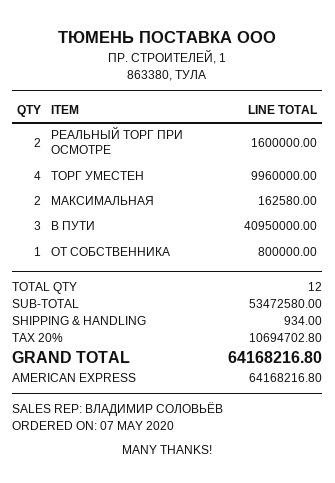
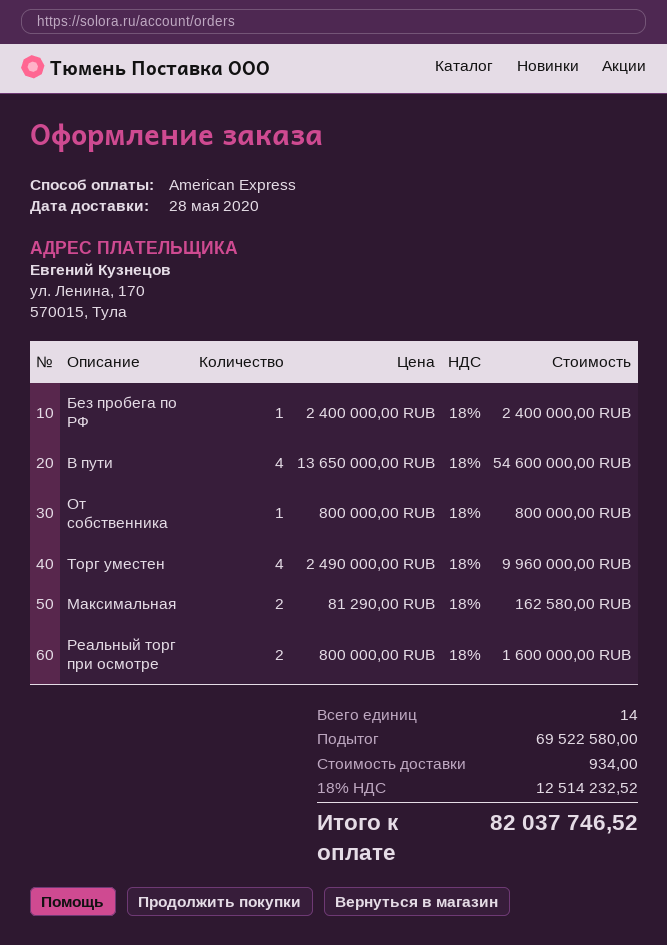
В ПУТИ: 3 for 40950000.00 -> 4 for 54600000.00
Без пробега по РФ: none -> 1 for 2400000.00
total quantity: 12 -> 14
subtotal: 53472580.00 -> 69522580.00
tax: 20% = 10694702.80 -> 18% = 12514232.52
total: 64168216.80 -> 82037746.52

